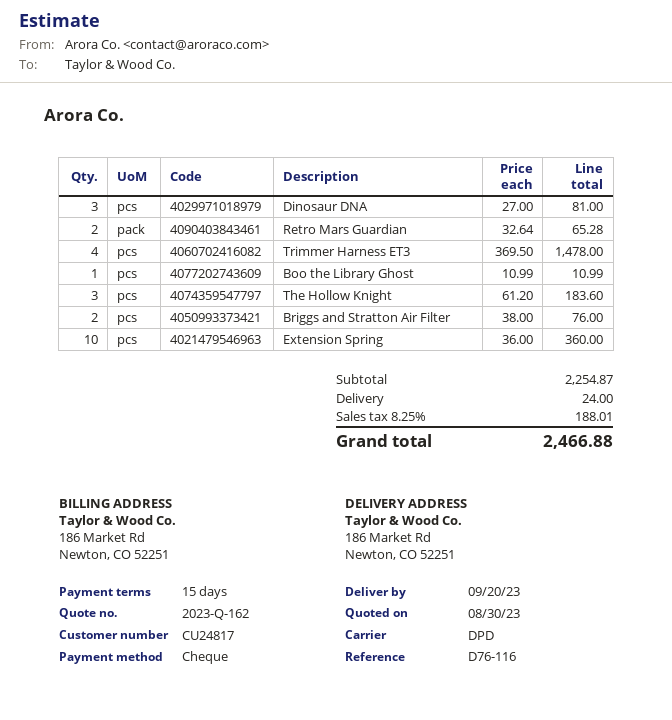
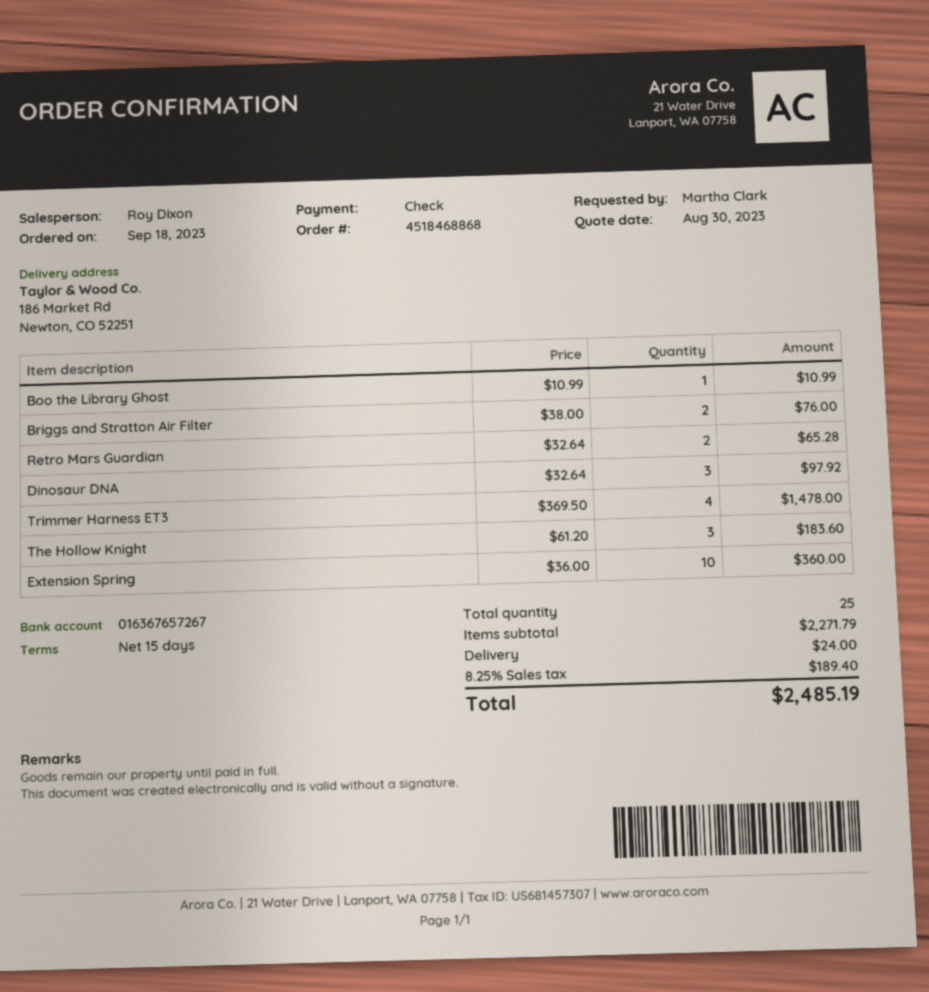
Dinosaur DNA: 3 x 27.00 = 81.00 -> 3 x 32.64 = 97.92
subtotal: 2254.87 -> 2271.79
tax: 8.25% = 188.01 -> 8.25% = 189.40
total: 2466.88 -> 2485.19

